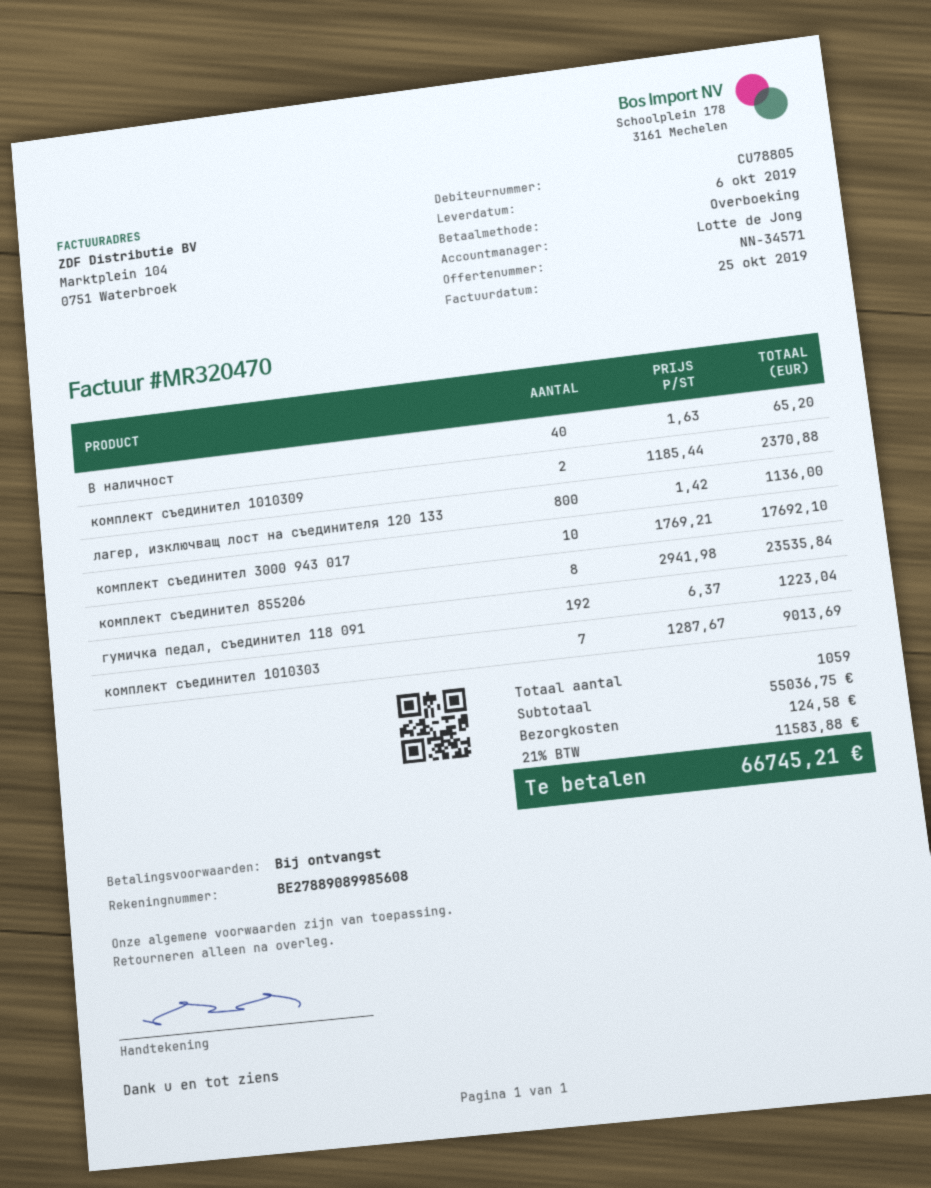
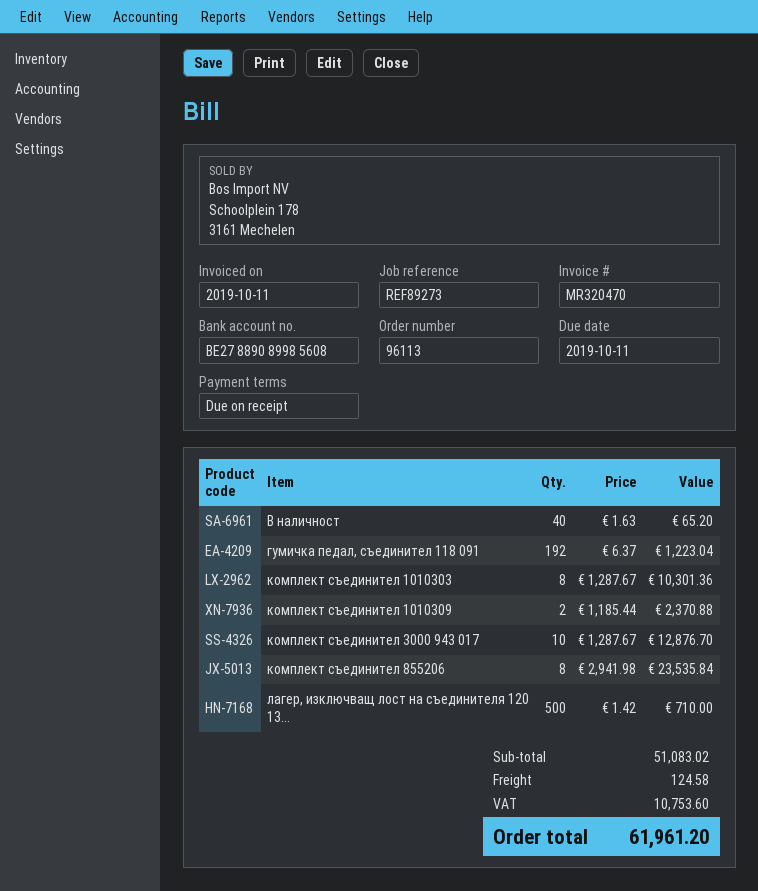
invoice date: 2019-10-25 -> 2019-10-11
лагер, изключващ лост на съединителя 120 133: 800 x 1.42 = 1136.00 -> 500 x 1.42 = 710.00
комплект съединител 3000 943 017: 10 x 1769.21 = 17692.10 -> 10 x 1287.67 = 12876.70
комплект съединител 1010303: 7 x 1287.67 = 9013.69 -> 8 x 1287.67 = 10301.36
subtotal: 55036.75 -> 51083.02
tax: 11583.88 -> 10753.60
total: 66745.21 -> 61961.20

